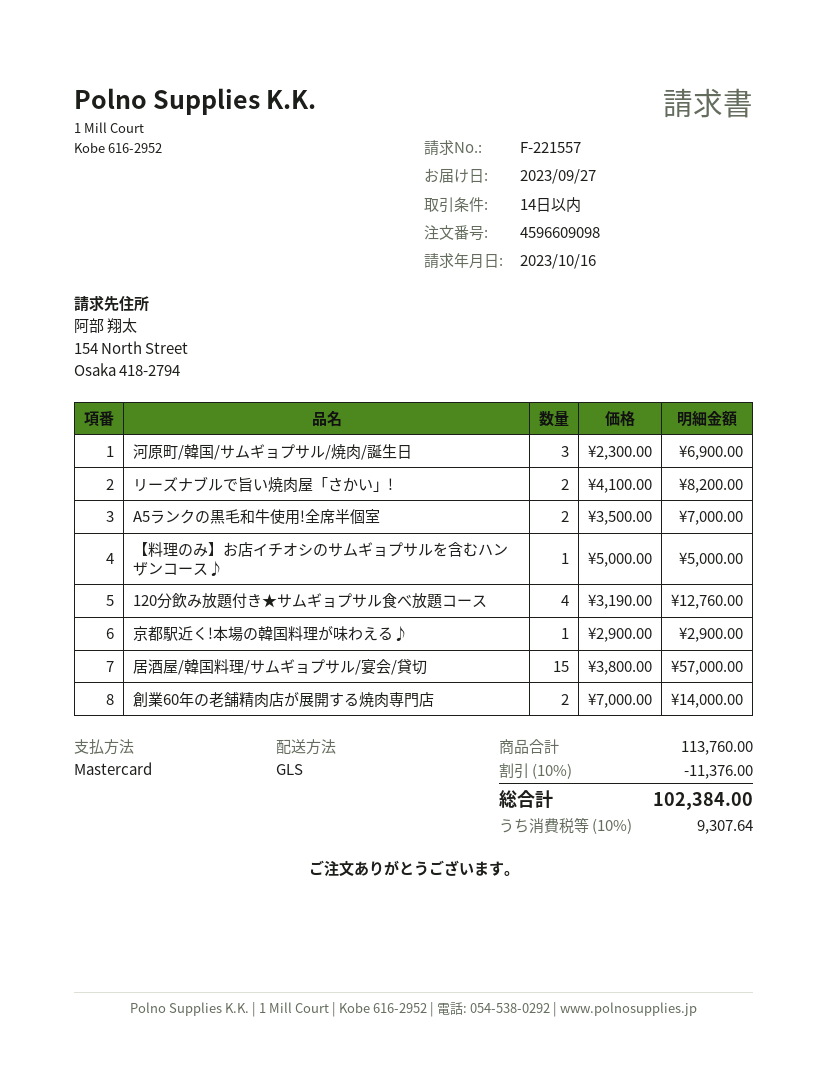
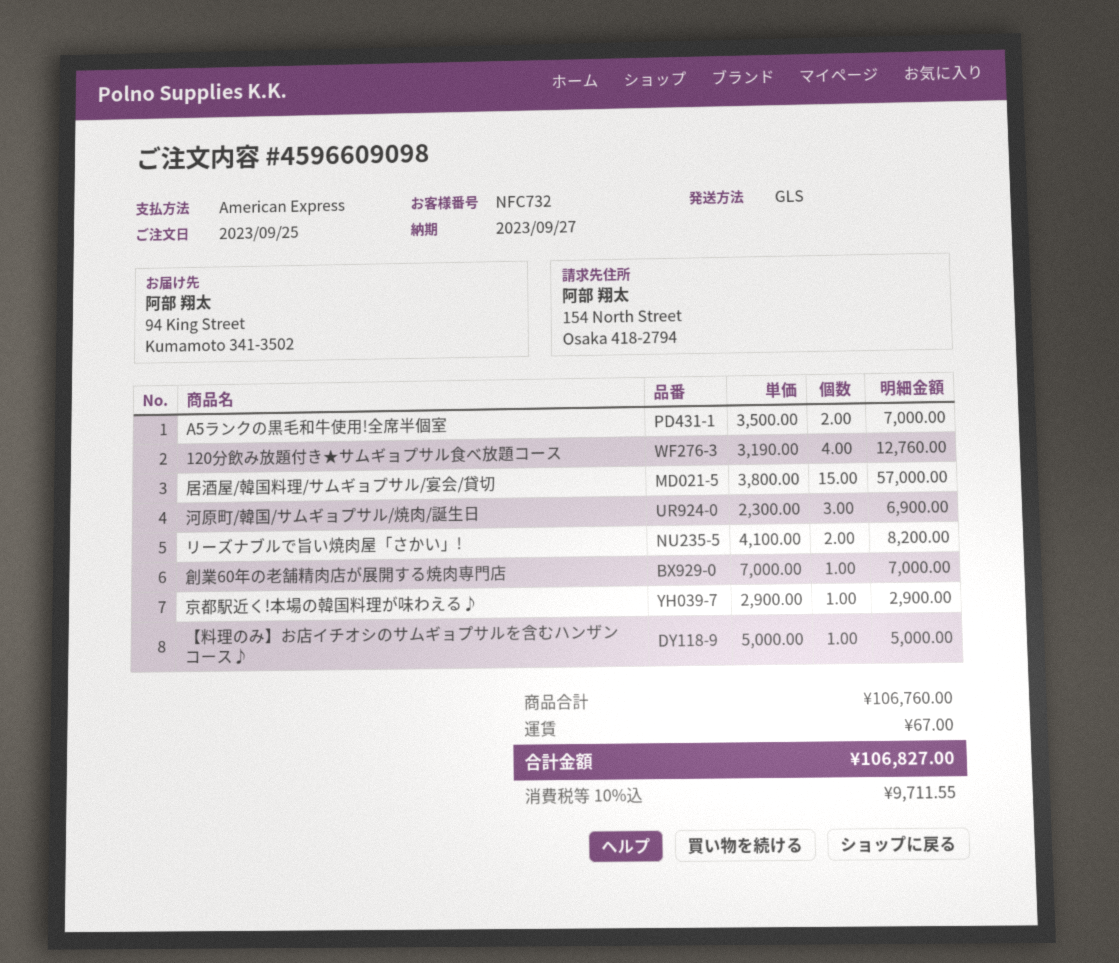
payment method: Mastercard -> American Express
創業60年の老舗精肉店が展開する焼肉専門店: 2 x 7000.00 = 14000.00 -> 1 x 7000.00 = 7000.00
subtotal: 113760.00 -> 106760.00
discount: 10% = 11376.00 -> none
shipping: none -> 67.00
tax: 10% = 9307.64 -> 10% = 9711.55
total: 102384.00 -> 106827.00

